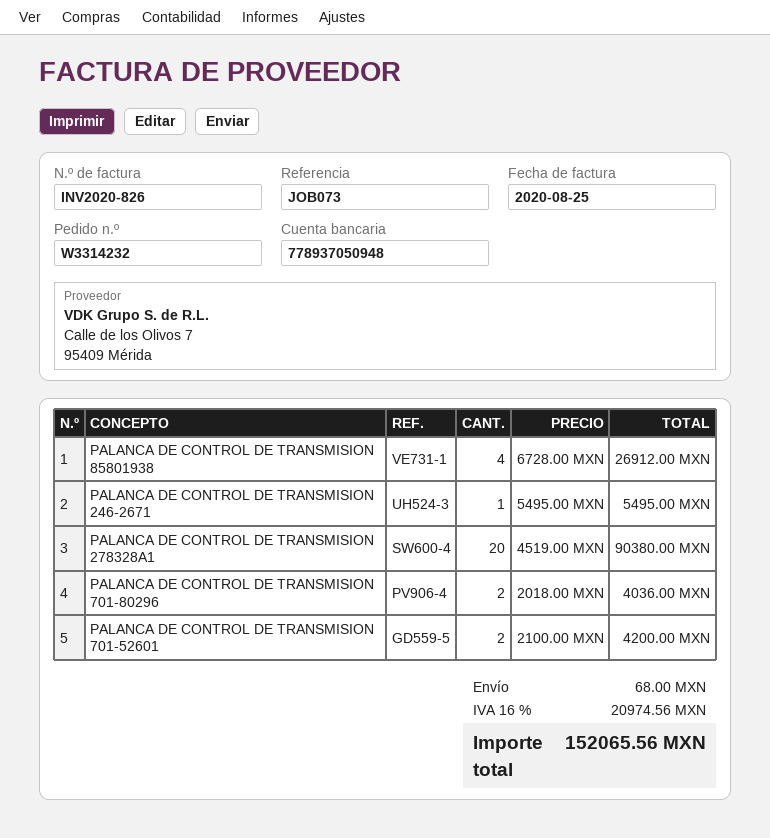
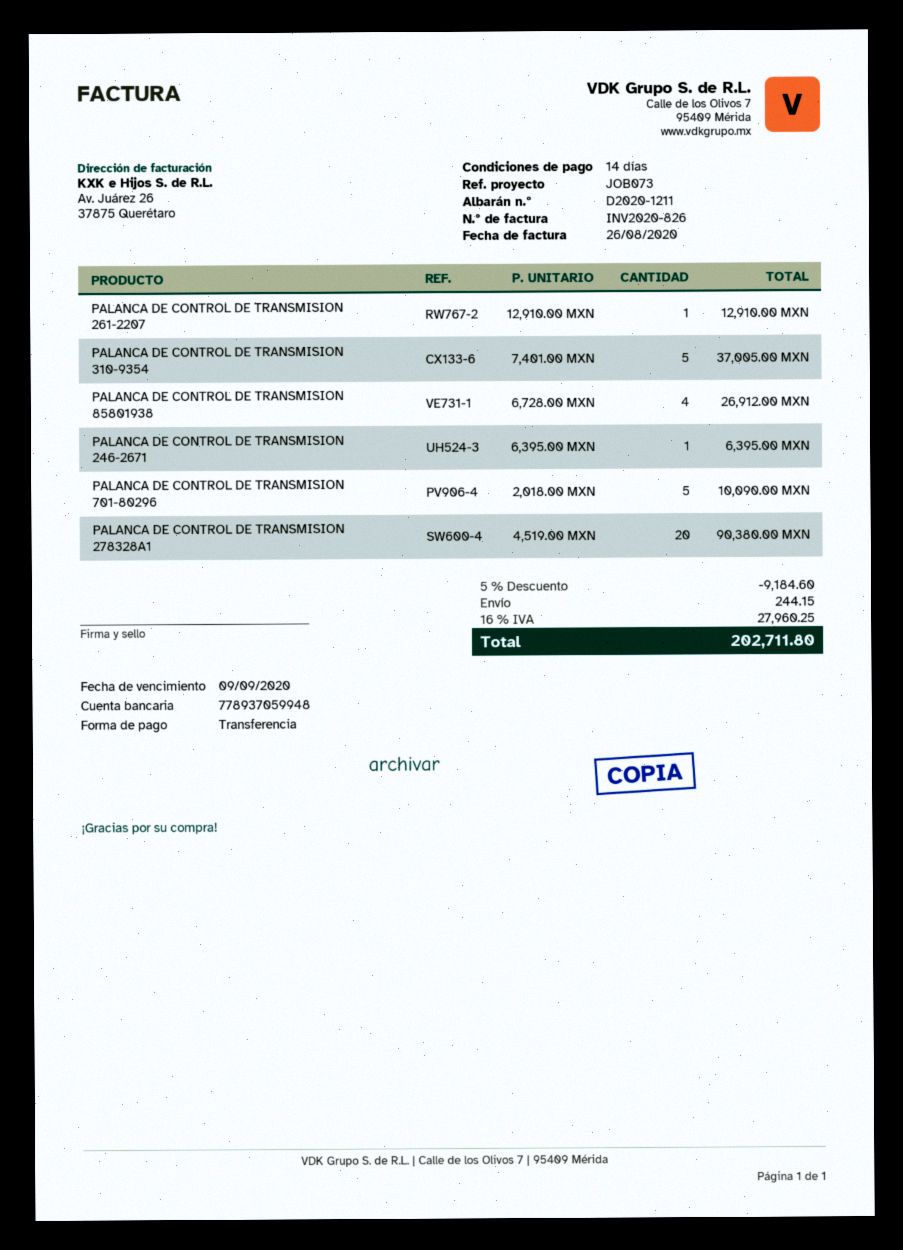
invoice date: 2020-08-25 -> 2020-08-26
bank account: 778937050948 -> 778937059948
PALANCA DE CONTROL DE TRANSMISION 246-2671: 1 x 5495.00 = 5495.00 -> 1 x 6395.00 = 6395.00
PALANCA DE CONTROL DE TRANSMISION 701-80296: 2 x 2018.00 = 4036.00 -> 5 x 2018.00 = 10090.00
PALANCA DE CONTROL DE TRANSMISION 701-52601: 2 x 2100.00 = 4200.00 -> none
PALANCA DE CONTROL DE TRANSMISION 261-2207: none -> 1 x 12910.00 = 12910.00
PALANCA DE CONTROL DE TRANSMISION 310-9354: none -> 5 x 7401.00 = 37005.00
discount: none -> 5% = 9184.60
shipping: 68.00 -> 244.15
tax: 16% = 20974.56 -> 16% = 27960.25
total: 152065.56 -> 202711.80

